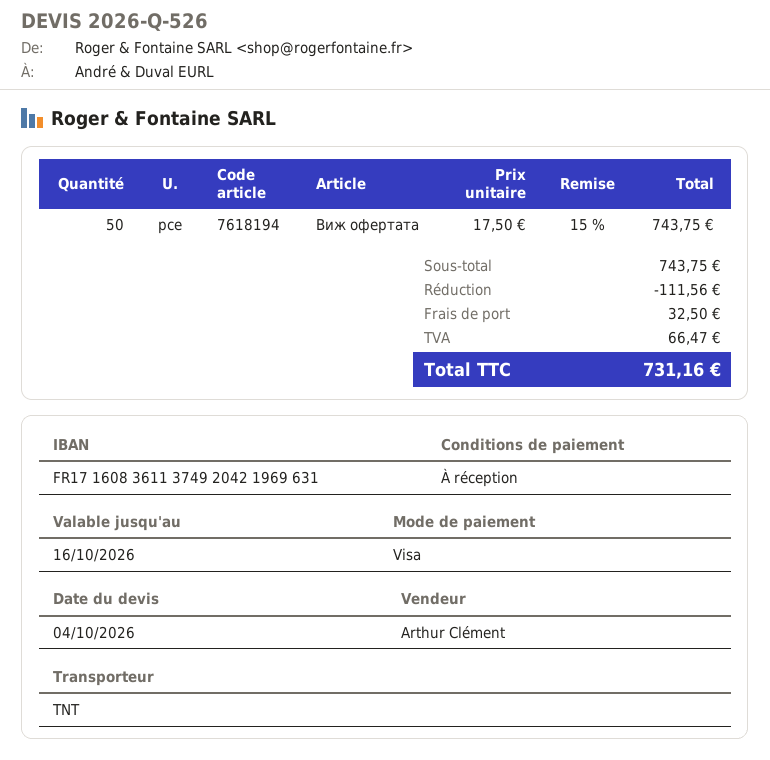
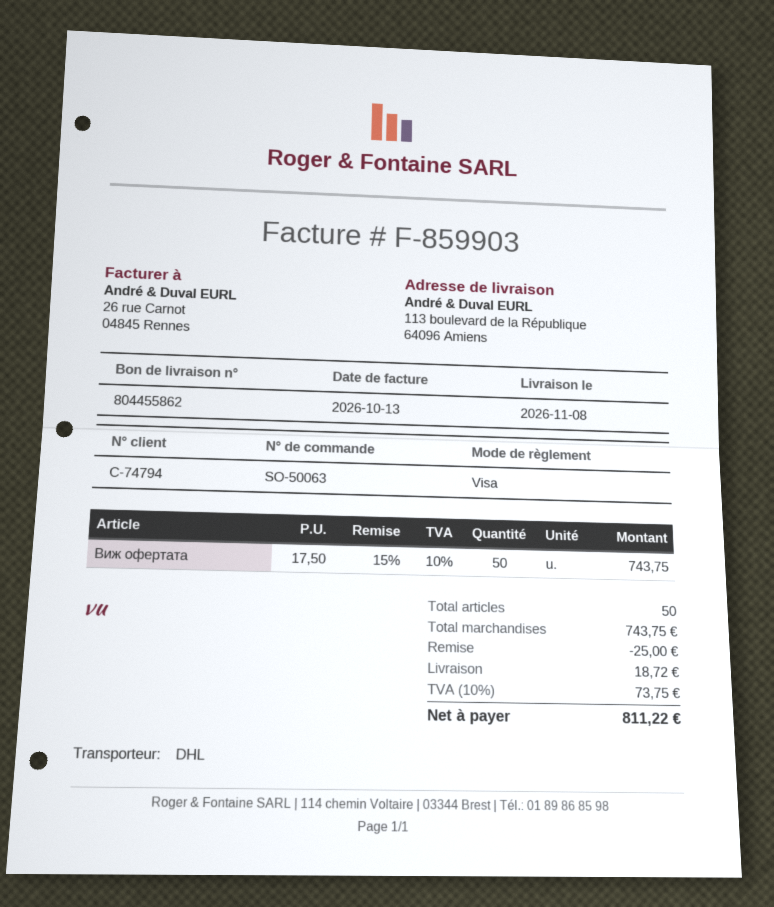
shipping method: TNT -> DHL
discount: 111.56 -> 25.00
shipping: 32.50 -> 18.72
tax: 66.47 -> 73.75
total: 731.16 -> 811.22

